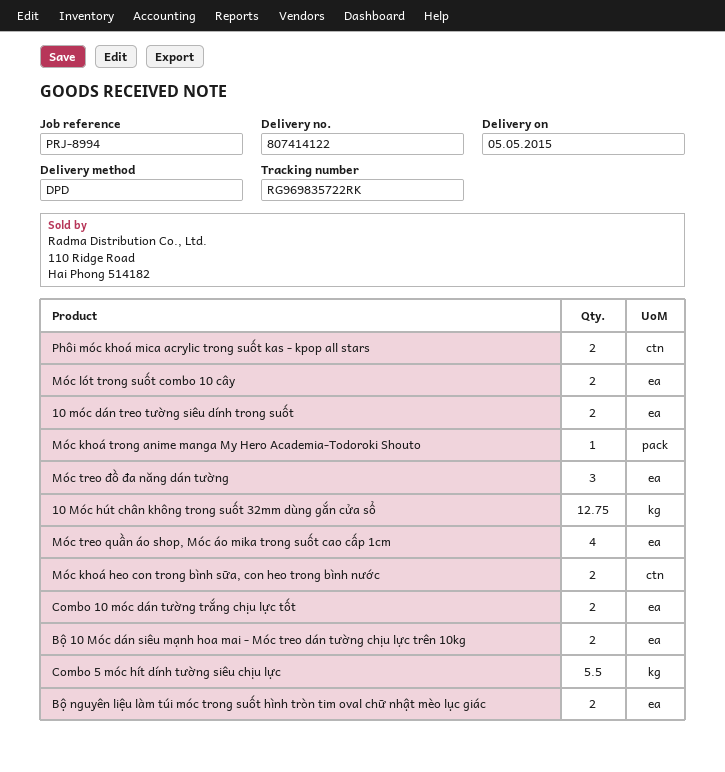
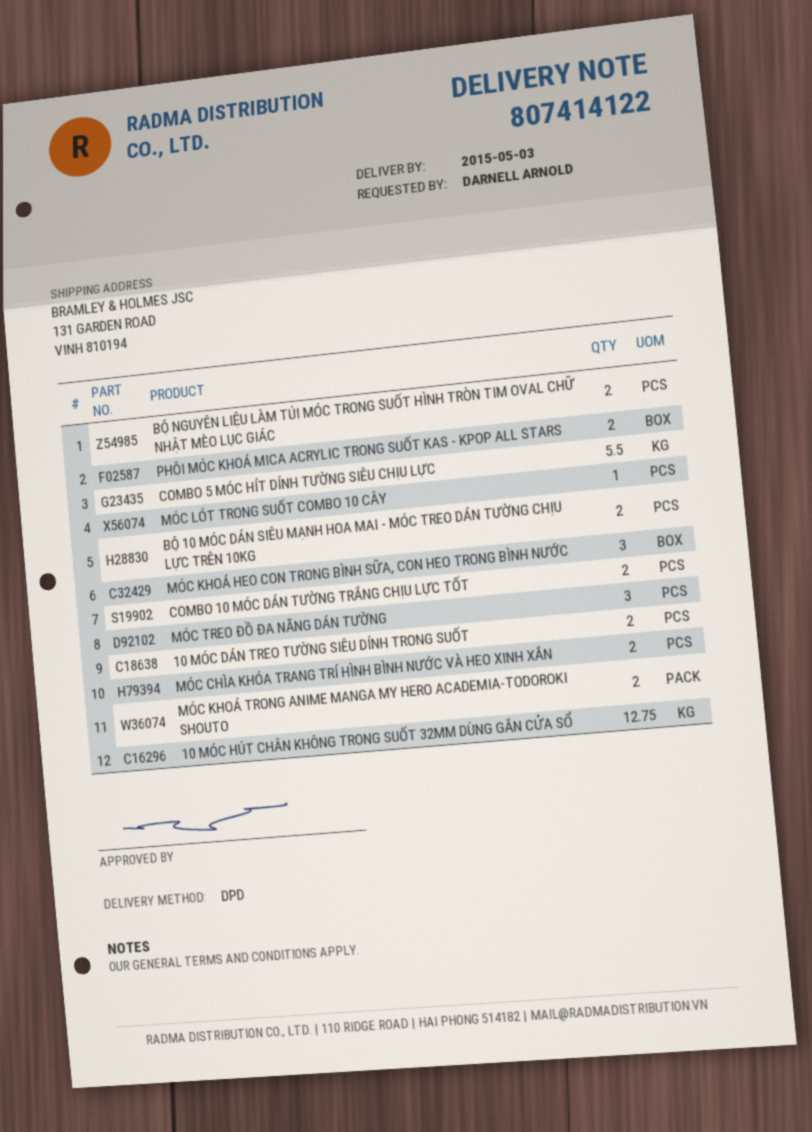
delivery date: 2015-05-05 -> 2015-05-03
Móc lót trong suốt combo 10 cây: 2 -> 1
Móc khoá trong anime manga My Hero Academia-Todoroki Shouto: 1 -> 2
Móc treo quần áo shop, Móc áo mika trong suốt cao cấp 1cm: 4 -> none
Móc khoá heo con trong bình sữa, con heo trong bình nước: 2 -> 3
MÓC CHÌA KHÓA TRANG TRÍ HÌNH BÌNH NƯỚC VÀ HEO XINH XẮN: none -> 2

